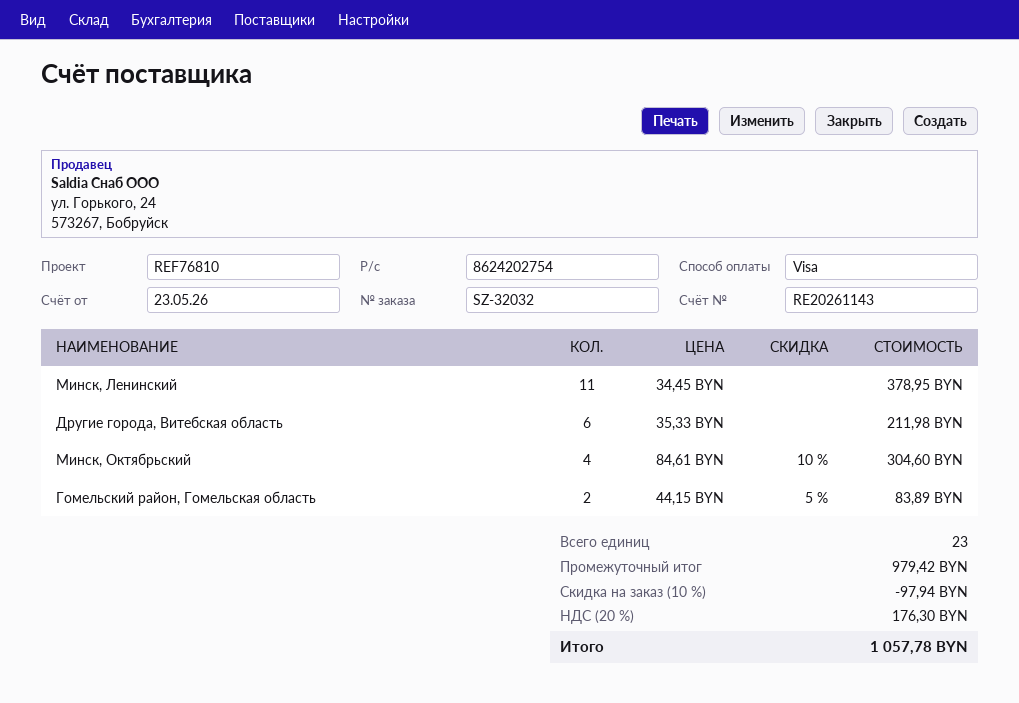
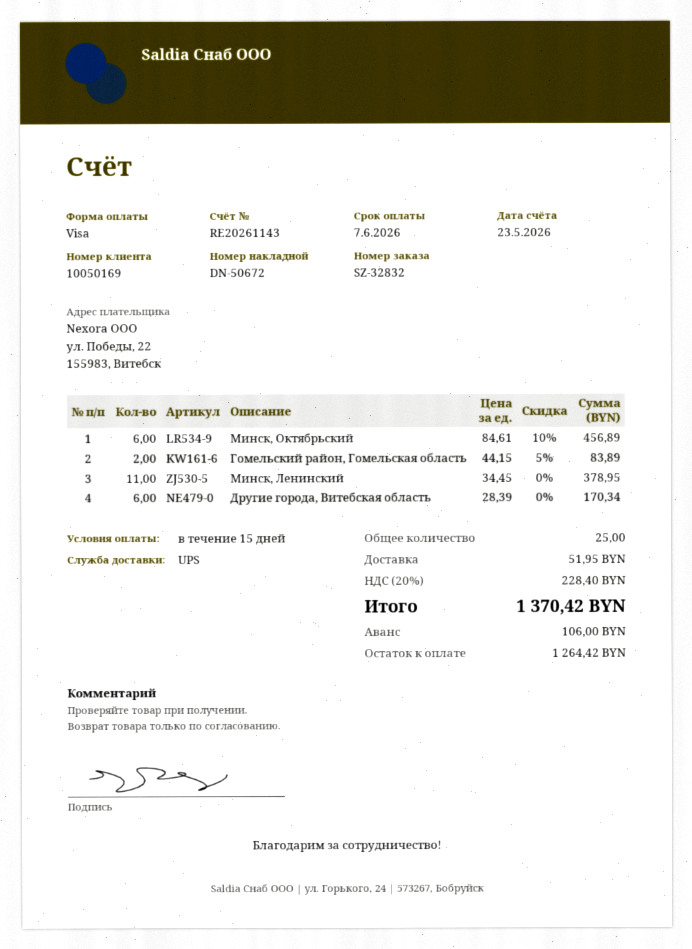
order number: SZ-32032 -> SZ-32832
Другие города, Витебская область: 6 x 35.33 = 211.98 -> 6 x 28.39 = 170.34
Минск, Октябрьский: 4 x 84.61 - 10% = 304.60 -> 6 x 84.61 - 10% = 456.89
total quantity: 23 -> 25
discount: 10% = 97.94 -> none
shipping: none -> 51.95
tax: 20% = 176.30 -> 20% = 228.40
total: 1057.78 -> 1370.42

